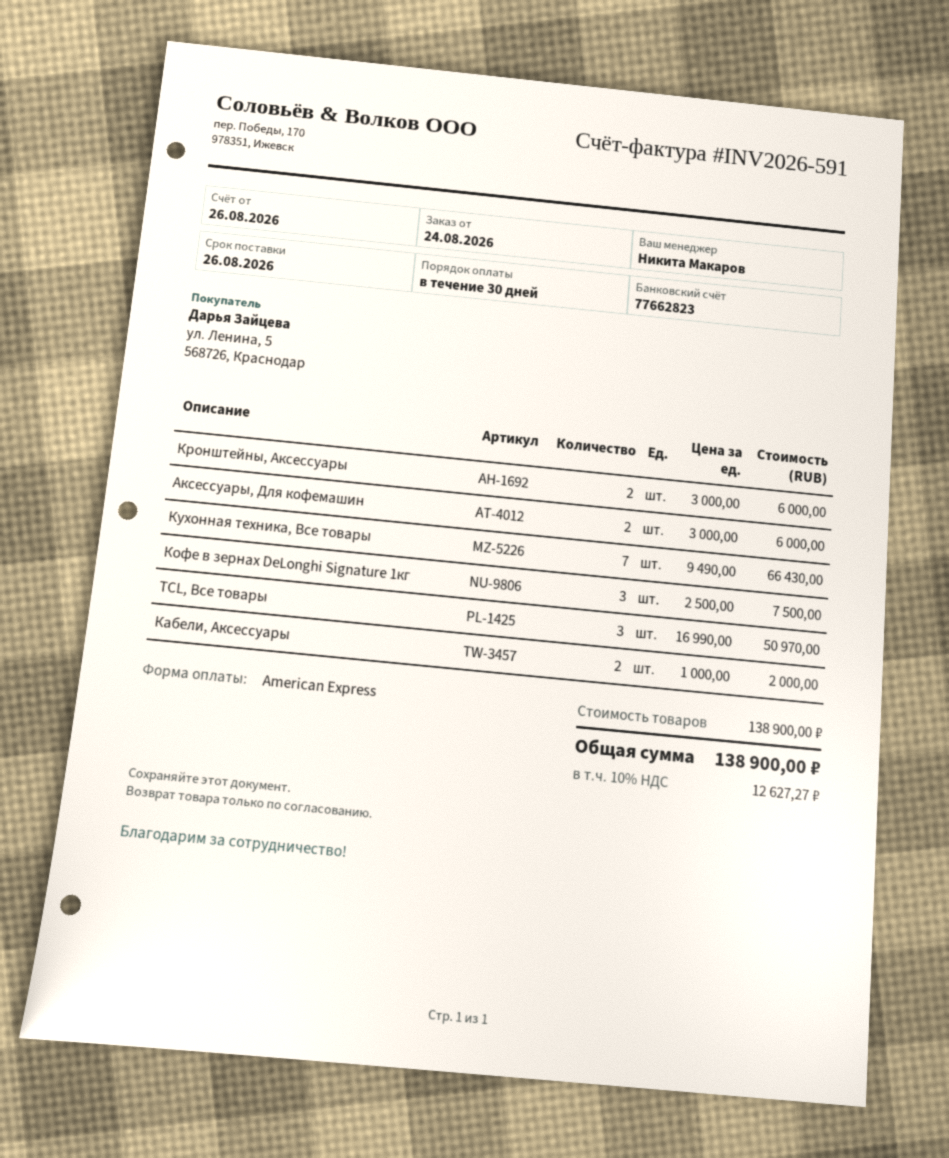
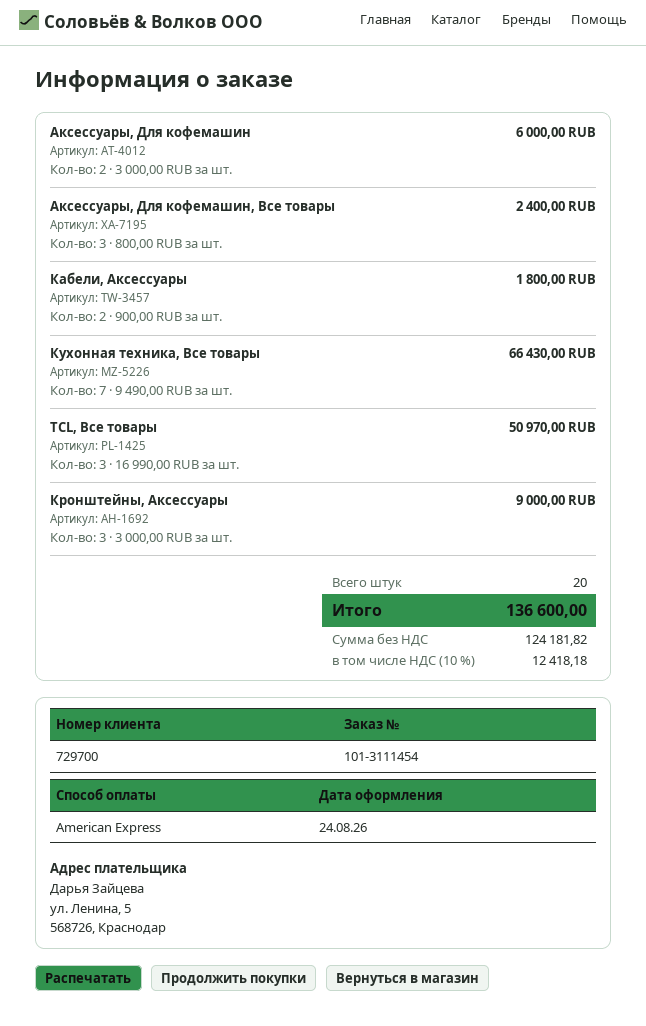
Кронштейны, Аксессуары: 2 x 3000.00 = 6000.00 -> 3 x 3000.00 = 9000.00
Кофе в зернах DeLonghi Signature 1кг: 3 x 2500.00 = 7500.00 -> none
Кабели, Аксессуары: 2 x 1000.00 = 2000.00 -> 2 x 900.00 = 1800.00
Аксессуары, Для кофемашин, Все товары: none -> 3 x 800.00 = 2400.00
tax: 10% = 12627.27 -> 10% = 12418.18
total: 138900.00 -> 136600.00

